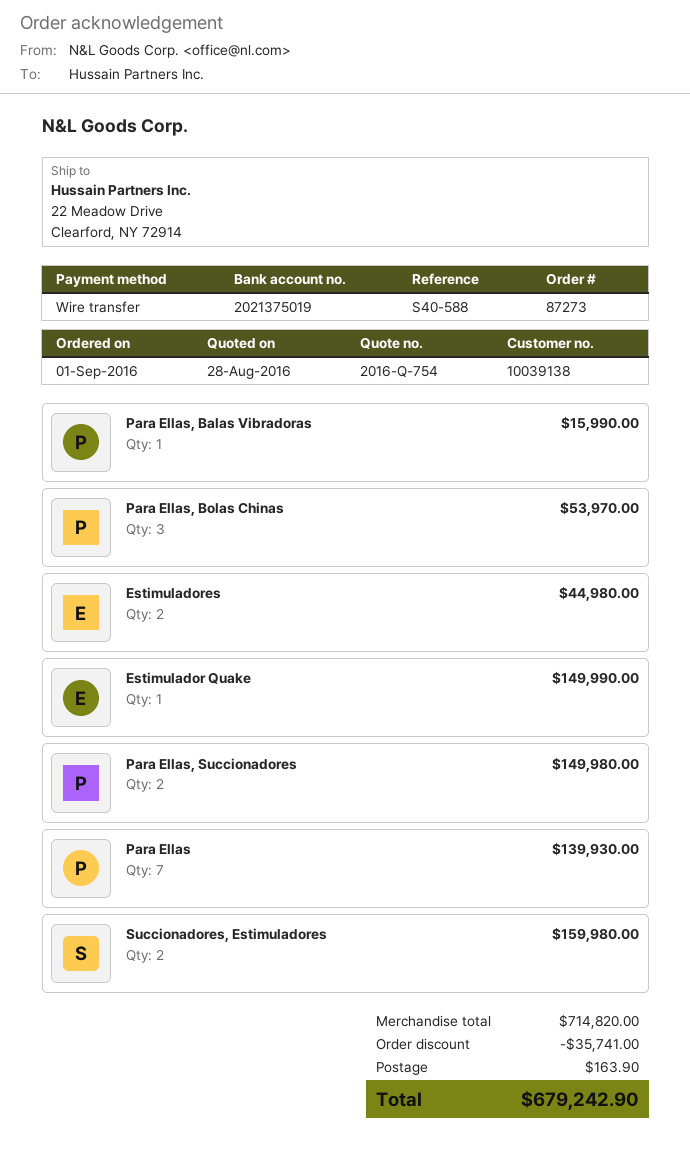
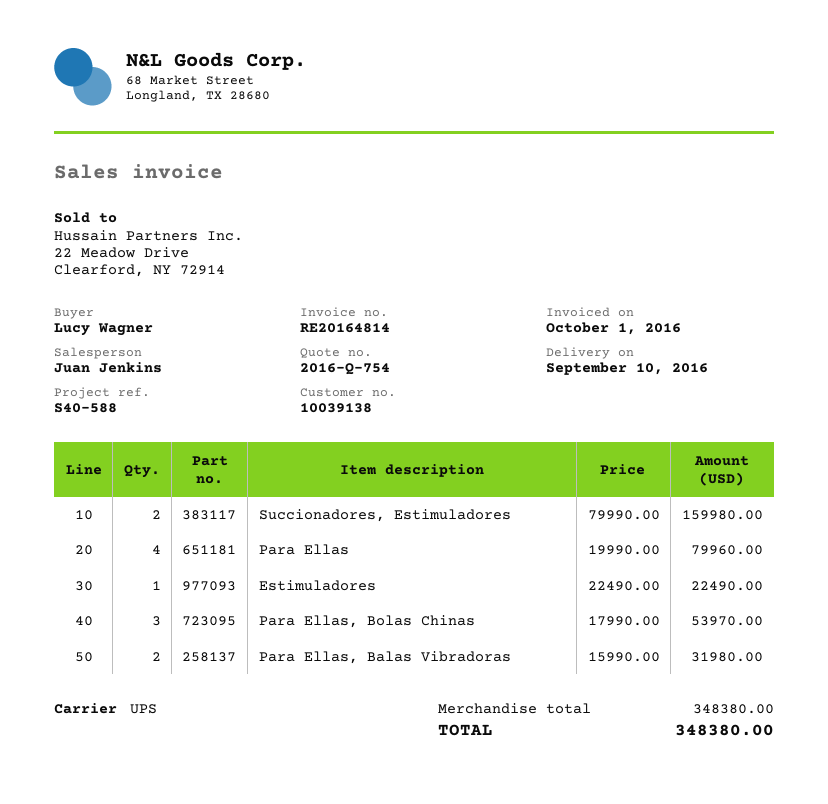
Para Ellas, Balas Vibradoras: 1 for 15990.00 -> 2 for 31980.00
Estimuladores: 2 for 44980.00 -> 1 for 22490.00
Estimulador Quake: 1 for 149990.00 -> none
Para Ellas, Succionadores: 2 for 149980.00 -> none
Para Ellas: 7 for 139930.00 -> 4 for 79960.00
subtotal: 714820.00 -> 348380.00
discount: 35741.00 -> none
shipping: 163.90 -> none
total: 679242.90 -> 348380.00

